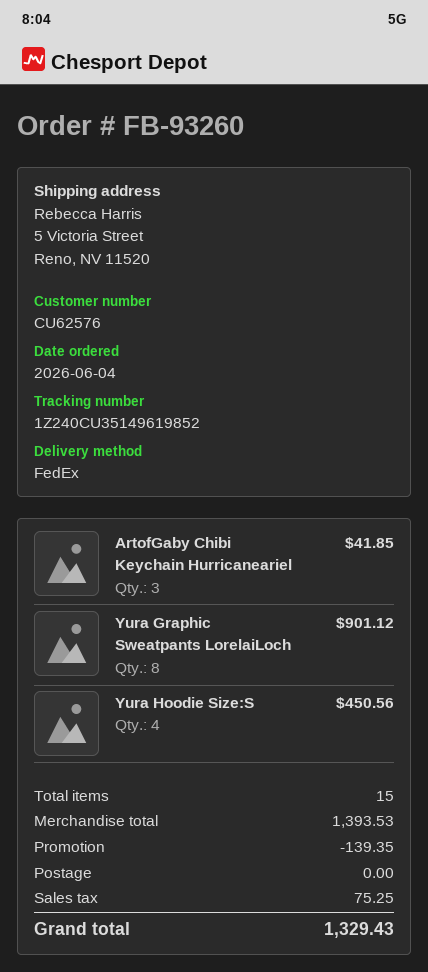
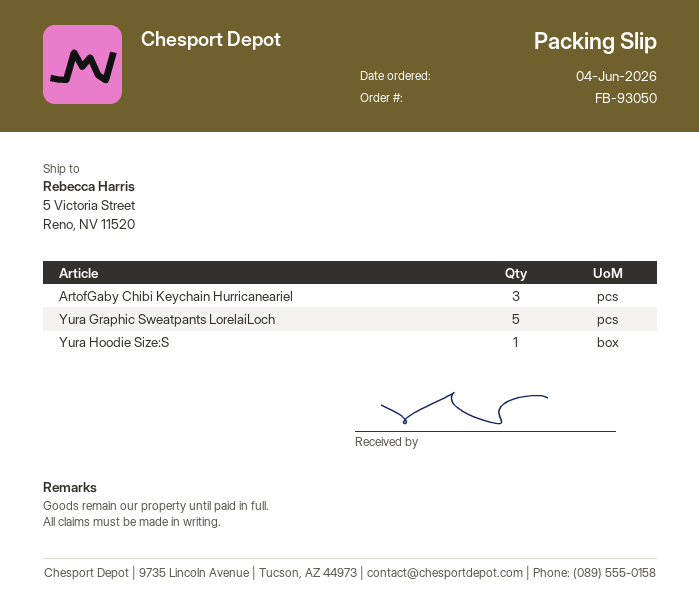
order number: FB-93260 -> FB-93050
Yura Graphic Sweatpants LorelaiLoch: 8 -> 5
Yura Hoodie Size:S: 4 -> 1

